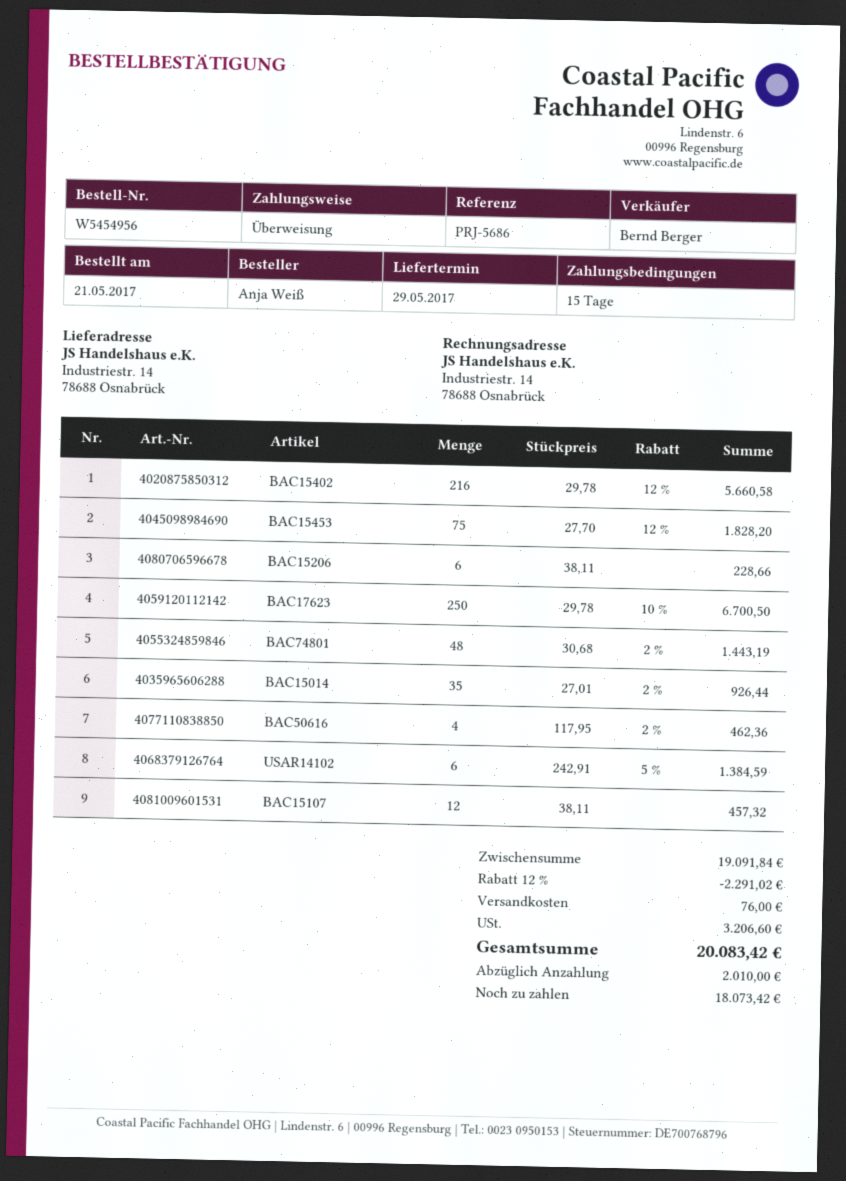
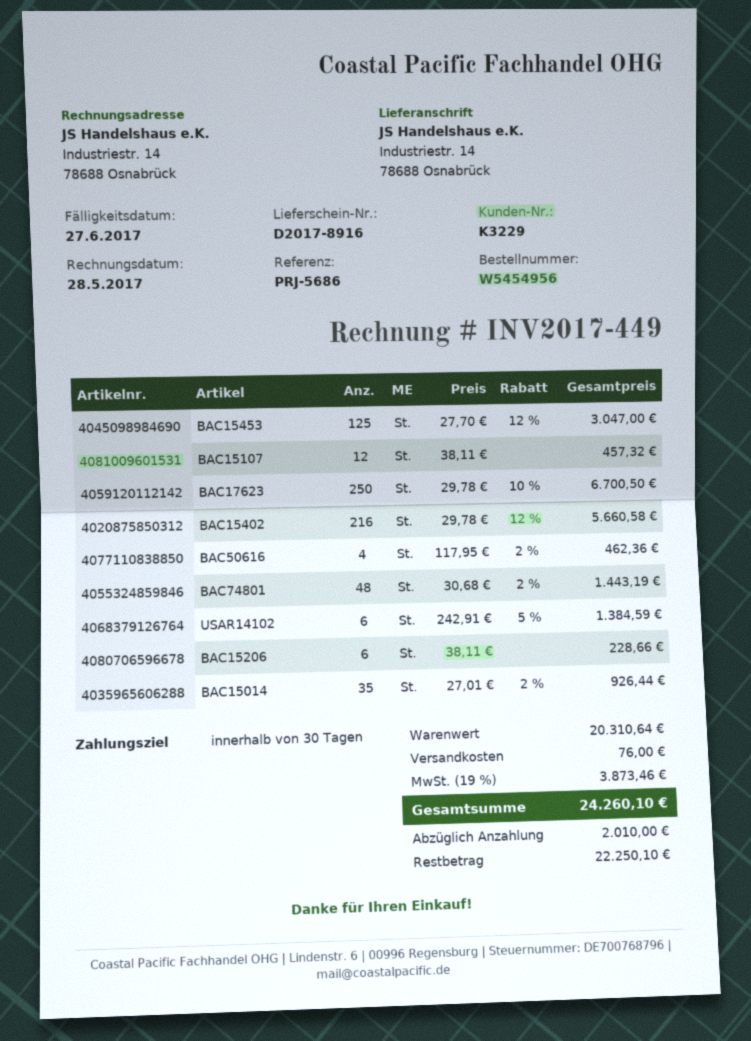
payment terms: 15 days -> 30 days
BAC15453: 75 x 27.70 - 12% = 1828.20 -> 125 x 27.70 - 12% = 3047.00
subtotal: 19091.84 -> 20310.64
discount: 12% = 2291.02 -> none
tax: 3206.60 -> 3873.46
total: 20083.42 -> 24260.10
balance: 18073.42 -> 22250.10

